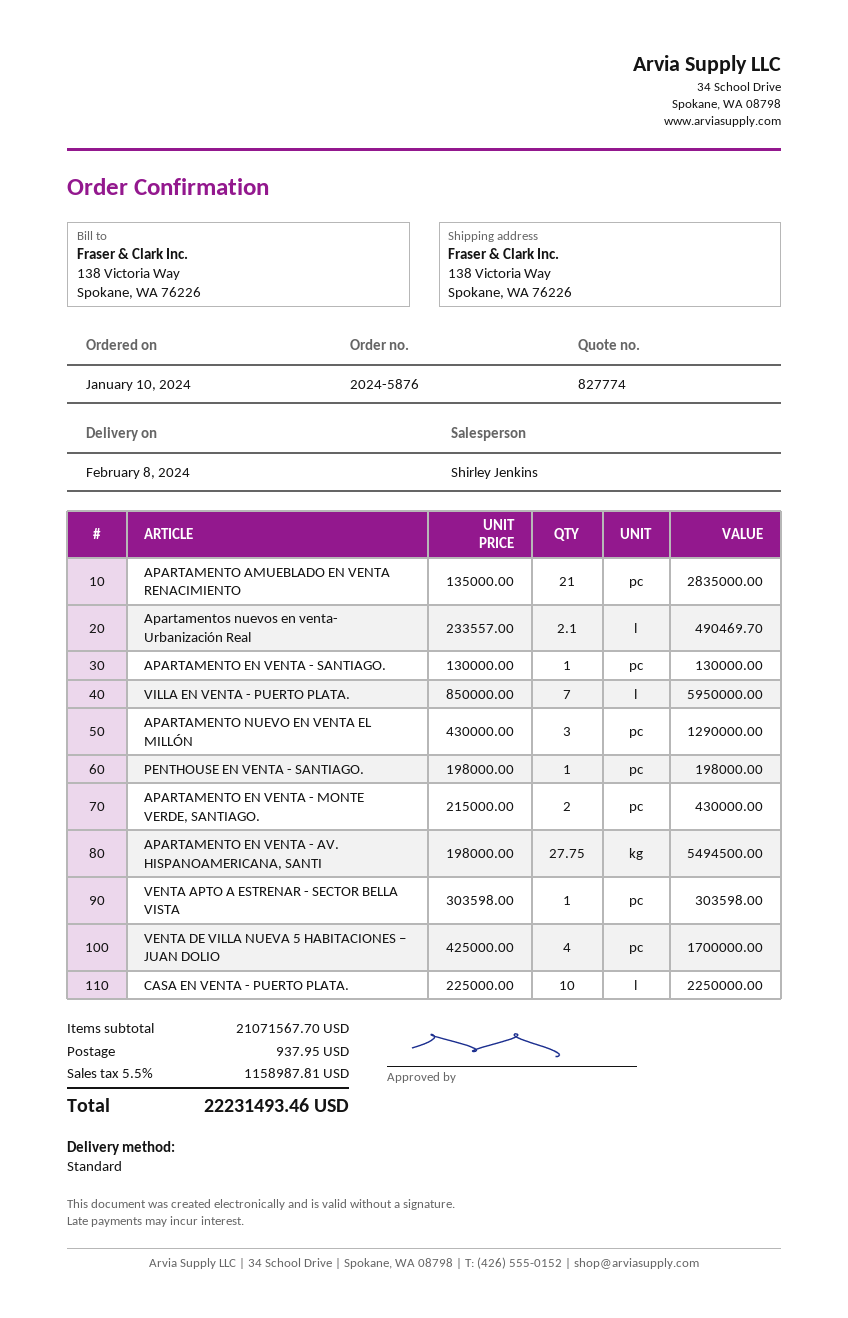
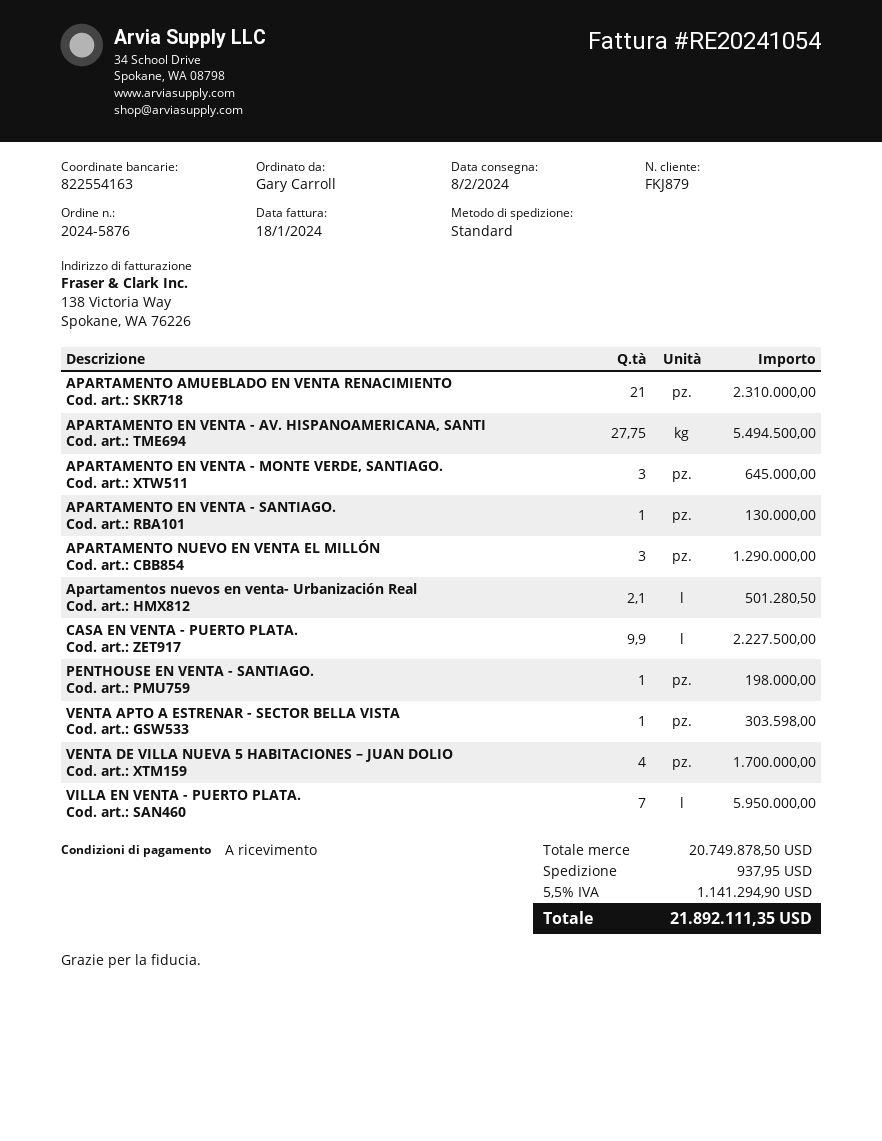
APARTAMENTO AMUEBLADO EN VENTA RENACIMIENTO: 21 for 2835000.00 -> 21 for 2310000.00
Apartamentos nuevos en venta- Urbanización Real: 2.1 for 490469.70 -> 2.1 for 501280.50
APARTAMENTO EN VENTA - MONTE VERDE, SANTIAGO.: 2 for 430000.00 -> 3 for 645000.00
CASA EN VENTA - PUERTO PLATA.: 10 for 2250000.00 -> 9.9 for 2227500.00
subtotal: 21071567.70 -> 20749878.50
tax: 5.5% = 1158987.81 -> 5.5% = 1141294.90
total: 22231493.46 -> 21892111.35

